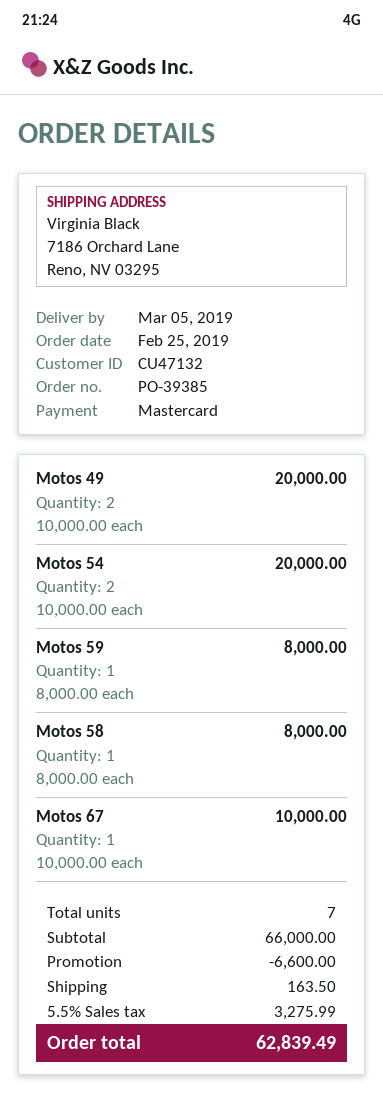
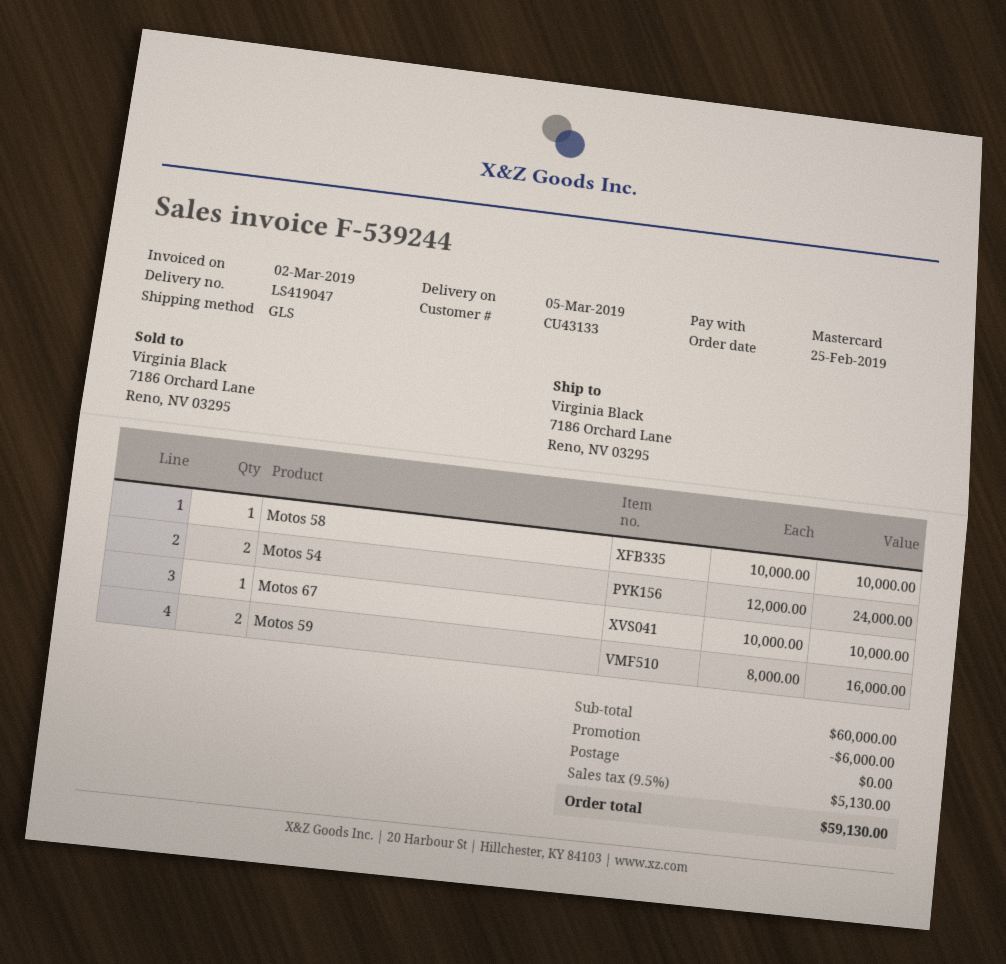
customer number: CU47132 -> CU43133
Motos 49: 2 x 10000.00 = 20000.00 -> none
Motos 54: 2 x 10000.00 = 20000.00 -> 2 x 12000.00 = 24000.00
Motos 59: 1 x 8000.00 = 8000.00 -> 2 x 8000.00 = 16000.00
Motos 58: 1 x 8000.00 = 8000.00 -> 1 x 10000.00 = 10000.00
subtotal: 66000.00 -> 60000.00
discount: 6600.00 -> 6000.00
shipping: 163.50 -> 0.00
tax: 5.5% = 3275.99 -> 9.5% = 5130.00
total: 62839.49 -> 59130.00

